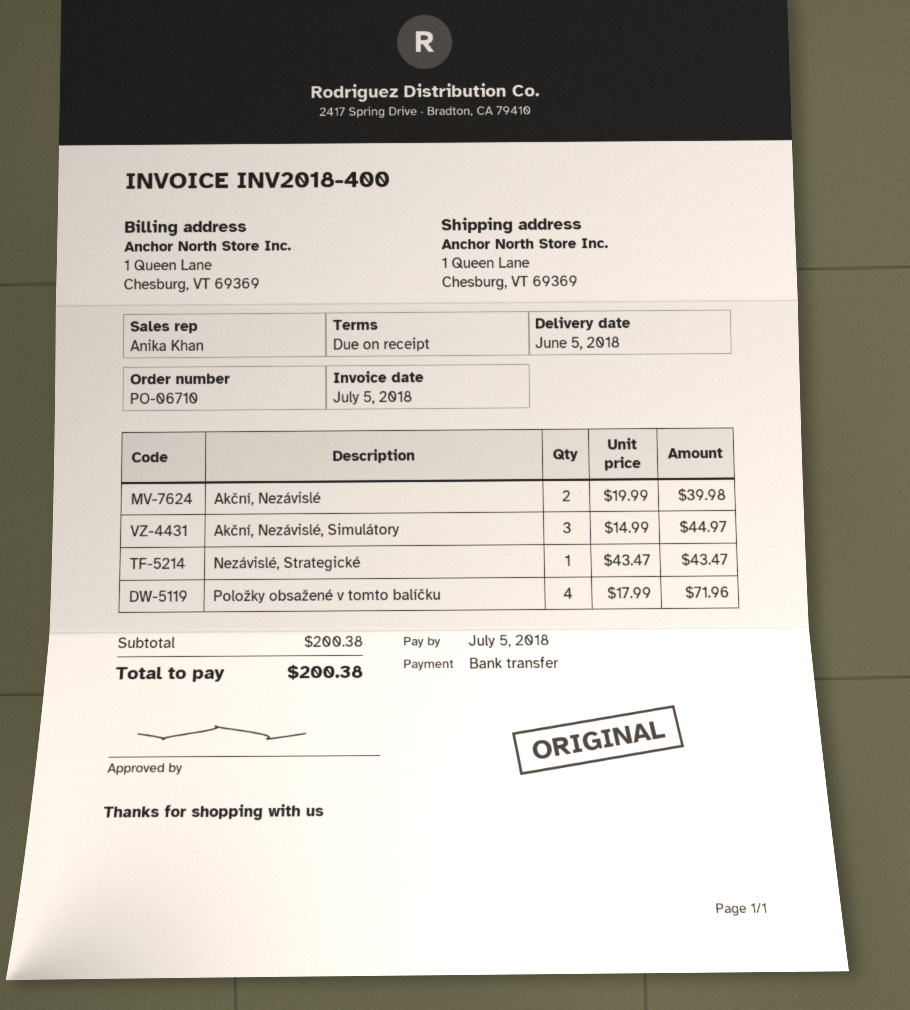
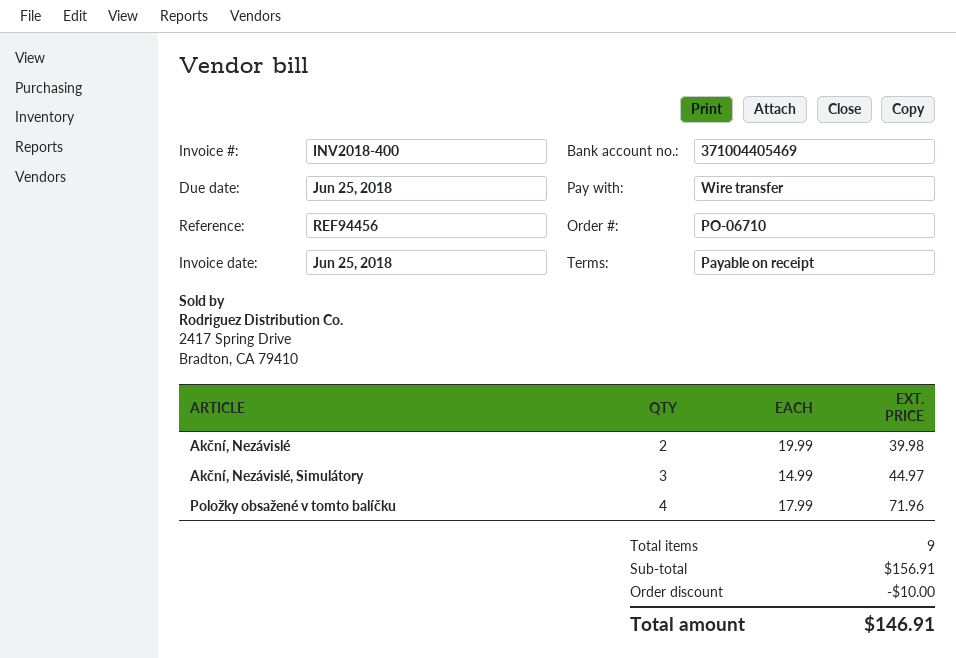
invoice date: 2018-07-05 -> 2018-06-25
due date: 2018-07-05 -> 2018-06-25
Nezávislé, Strategické: 1 x 43.47 = 43.47 -> none
subtotal: 200.38 -> 156.91
discount: none -> 10.00
total: 200.38 -> 146.91

